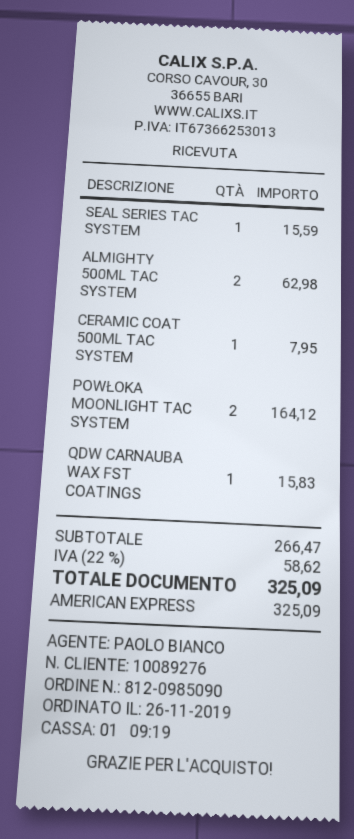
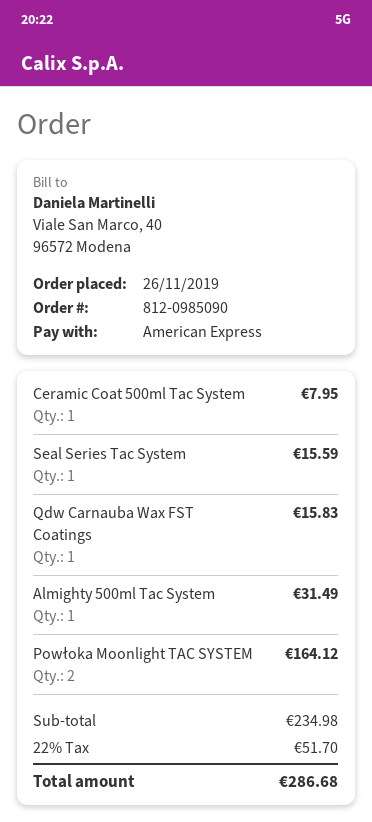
ALMIGHTY 500ML TAC SYSTEM: 2 for 62.98 -> 1 for 31.49
subtotal: 266.47 -> 234.98
tax: 22% = 58.62 -> 22% = 51.70
total: 325.09 -> 286.68

